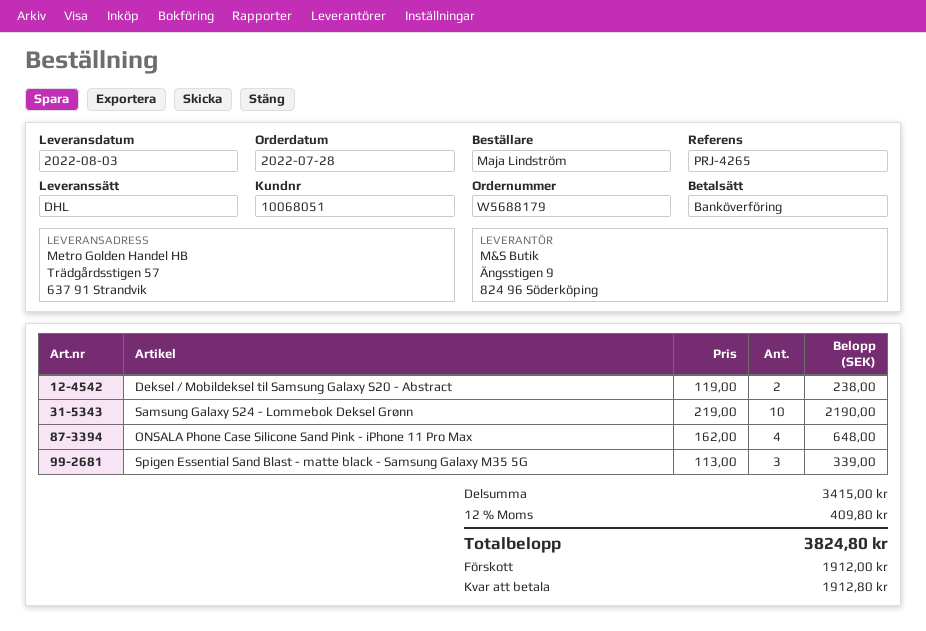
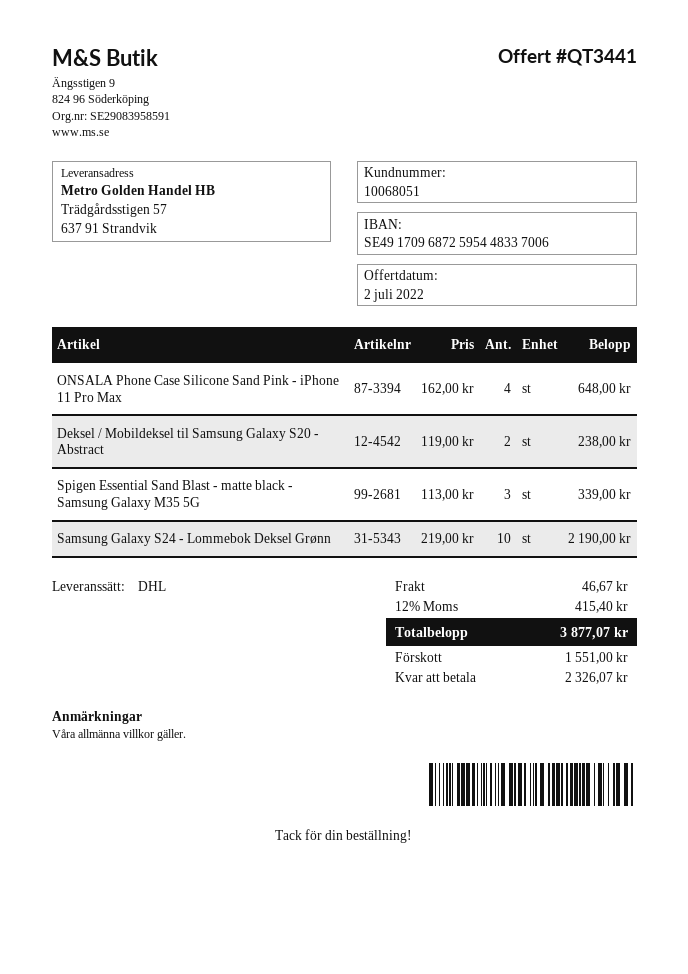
shipping: none -> 46.67
tax: 12% = 409.80 -> 12% = 415.40
total: 3824.80 -> 3877.07
deposit: 1912.00 -> 1551.00
balance: 1912.80 -> 2326.07

